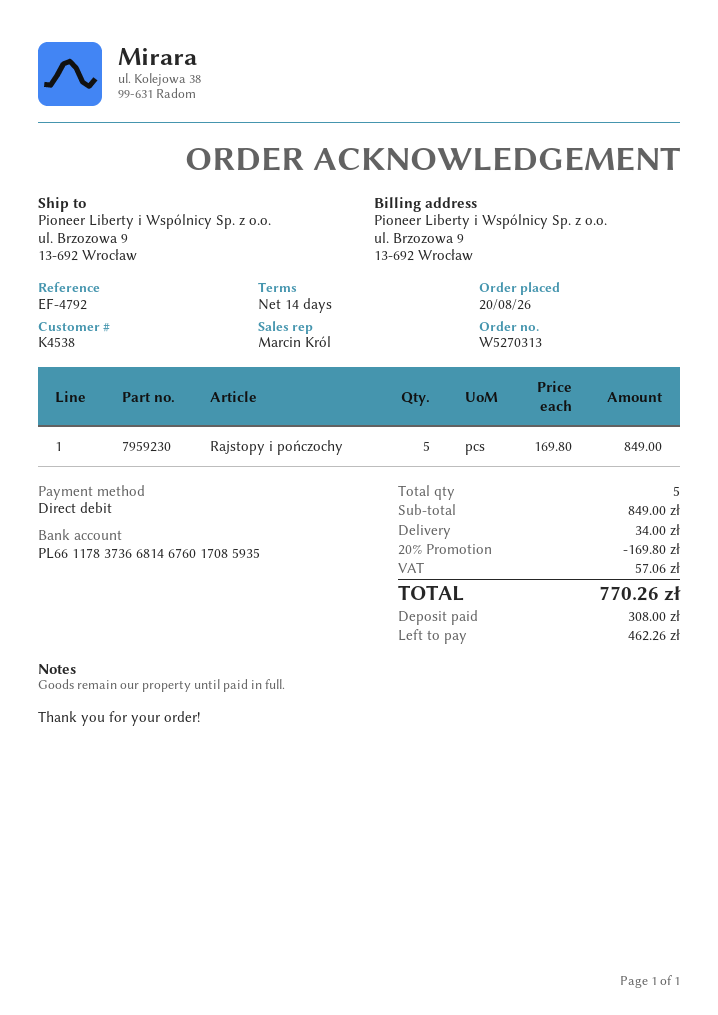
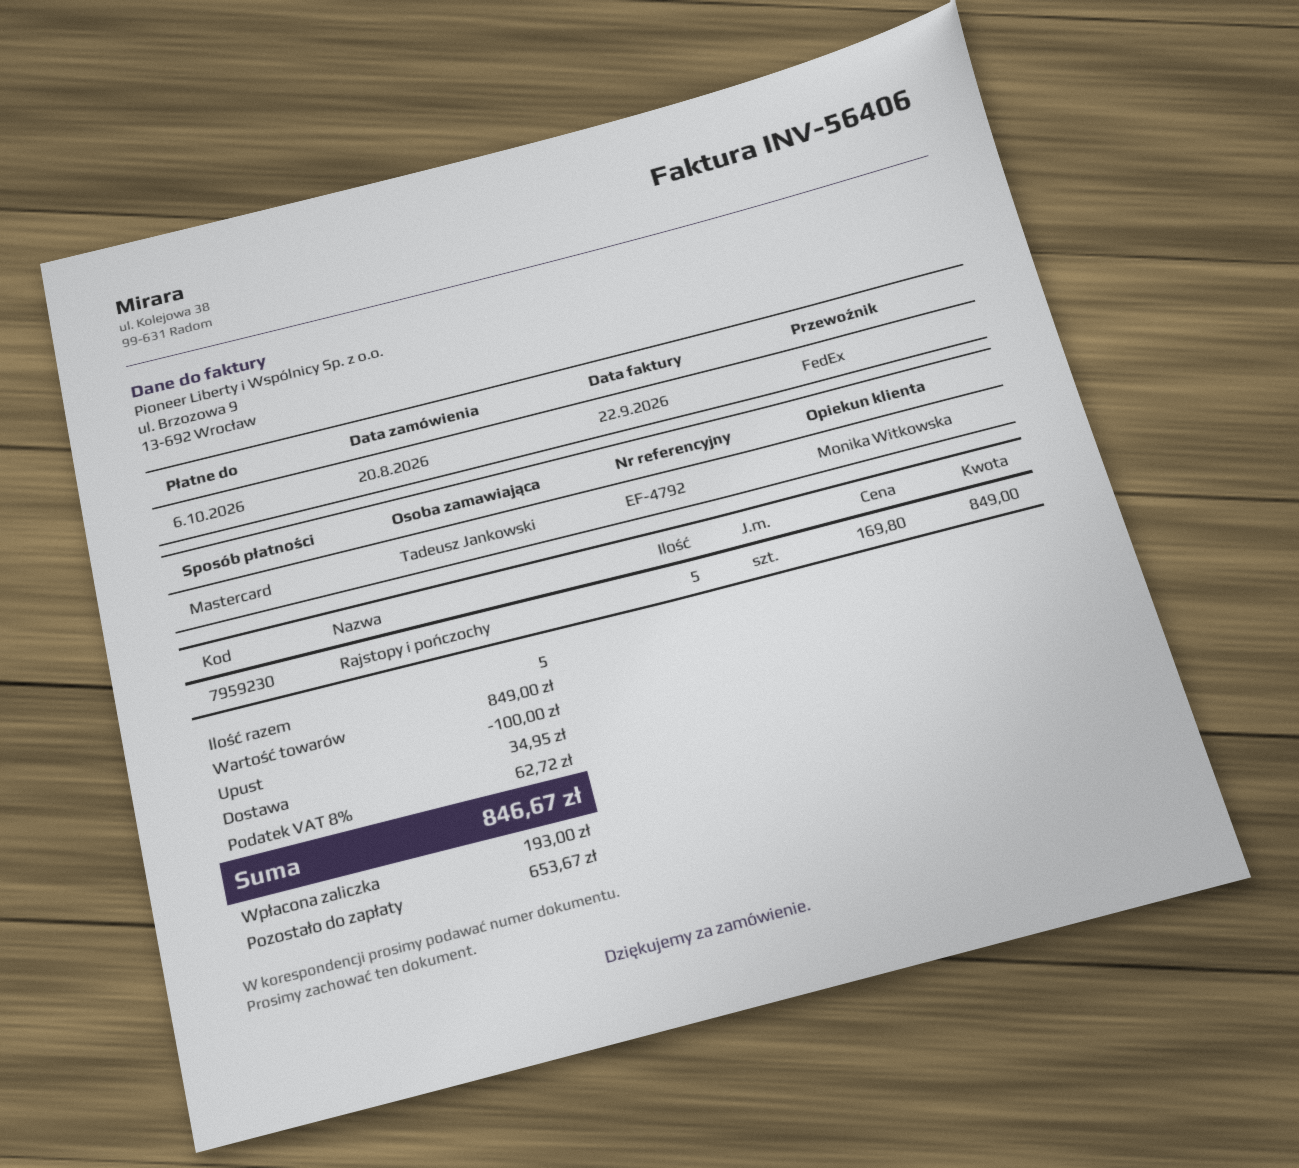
sales rep: Marcin Król -> Monika Witkowska
payment method: direct debit -> Mastercard
discount: 169.80 -> 100.00
shipping: 34.00 -> 34.95
tax: 57.06 -> 62.72
total: 770.26 -> 846.67
deposit: 308.00 -> 193.00
balance: 462.26 -> 653.67

